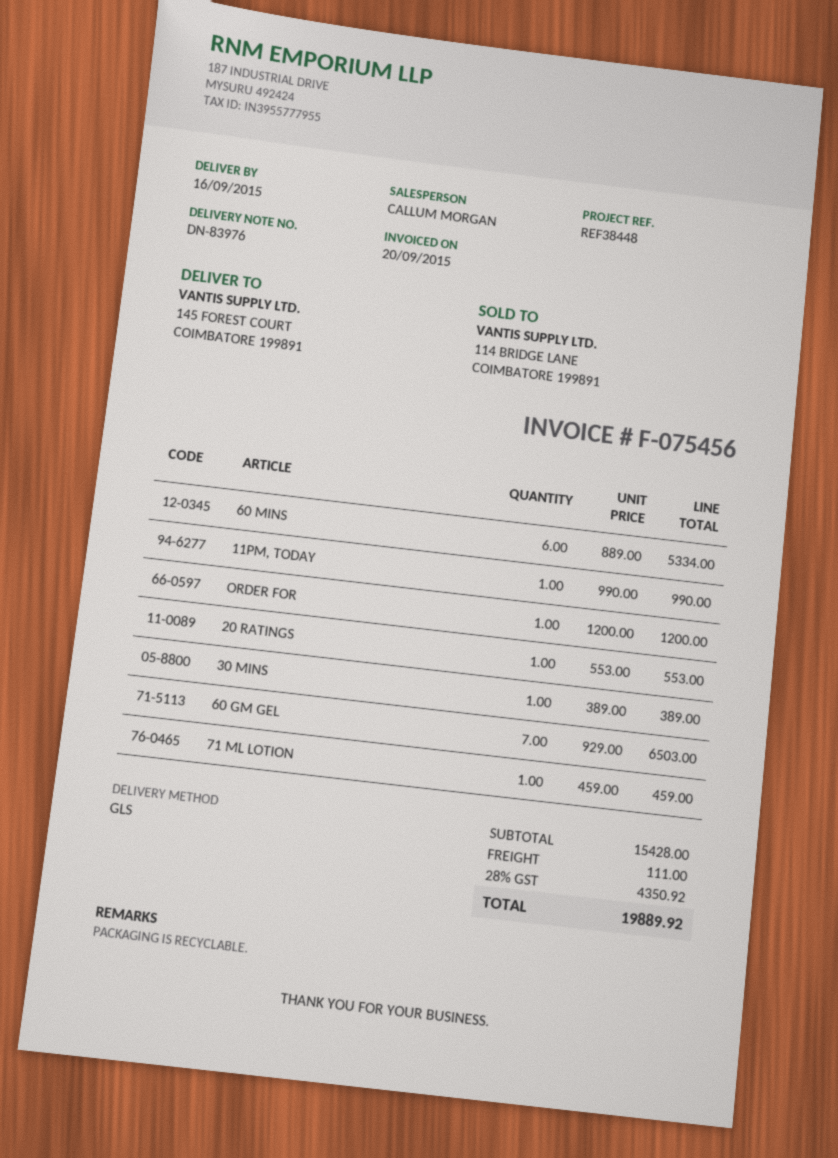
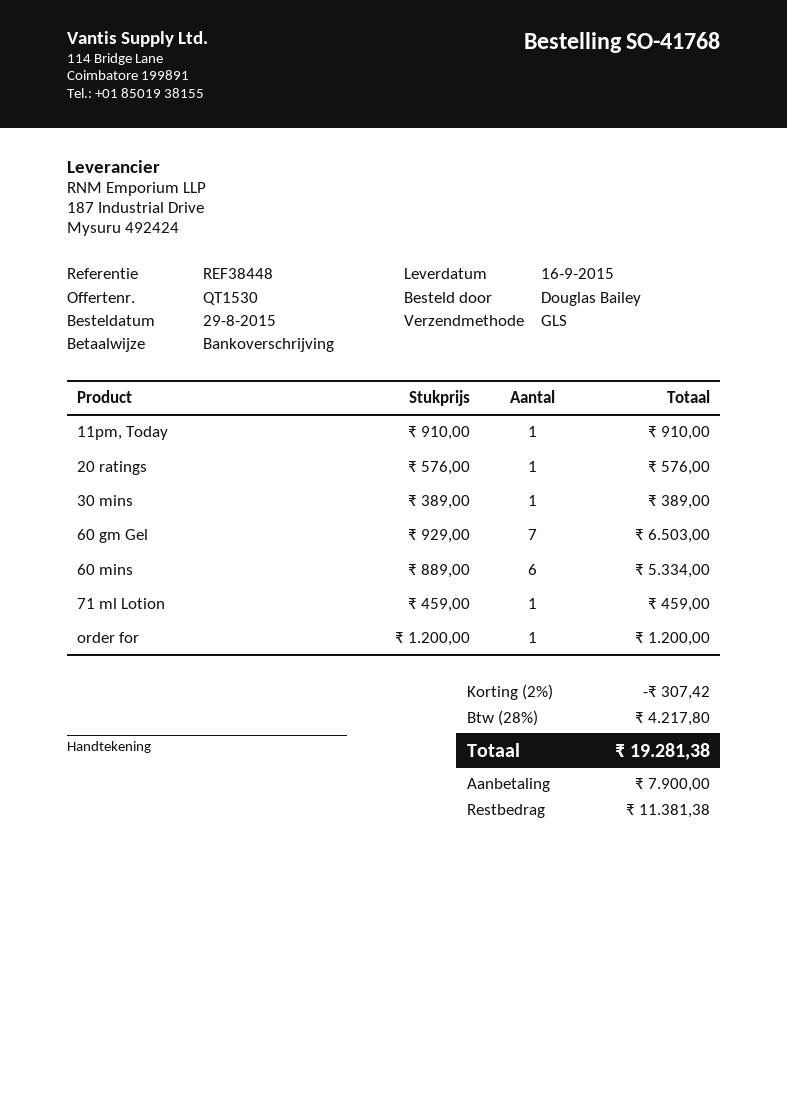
11PM, TODAY: 1 x 990.00 = 990.00 -> 1 x 910.00 = 910.00
20 RATINGS: 1 x 553.00 = 553.00 -> 1 x 576.00 = 576.00
discount: none -> 2% = 307.42
shipping: 111.00 -> none
tax: 28% = 4350.92 -> 28% = 4217.80
total: 19889.92 -> 19281.38

